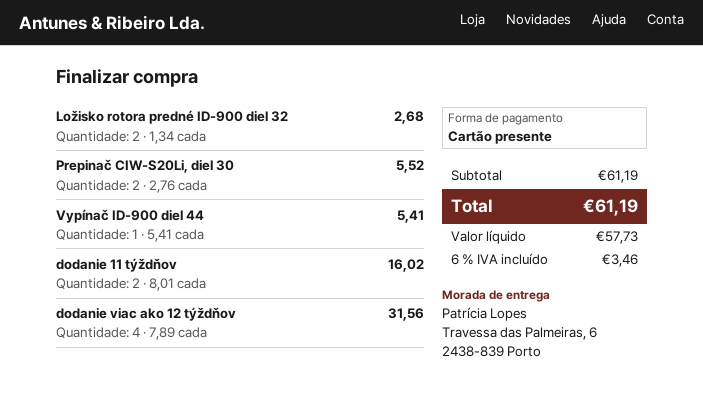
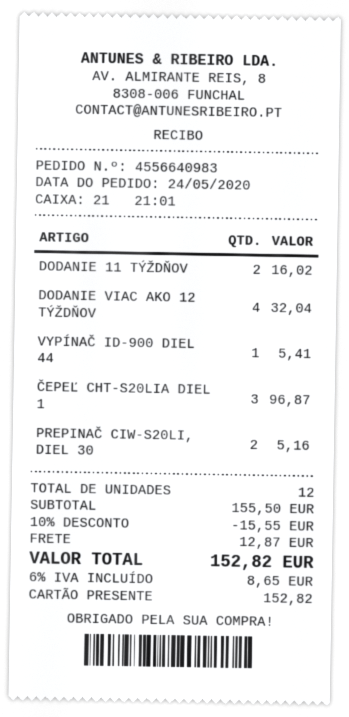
Ložisko rotora predné ID-900 diel 32: 2 for 2.68 -> none
Prepinač CIW-S20Li, diel 30: 2 for 5.52 -> 2 for 5.16
dodanie viac ako 12 týždňov: 4 for 31.56 -> 4 for 32.04
ČEPEĽ CHT-S20LIA DIEL 1: none -> 3 for 96.87
subtotal: 61.19 -> 155.50
discount: none -> 10% = 15.55
shipping: none -> 12.87
tax: 6% = 3.46 -> 6% = 8.65
total: 61.19 -> 152.82

